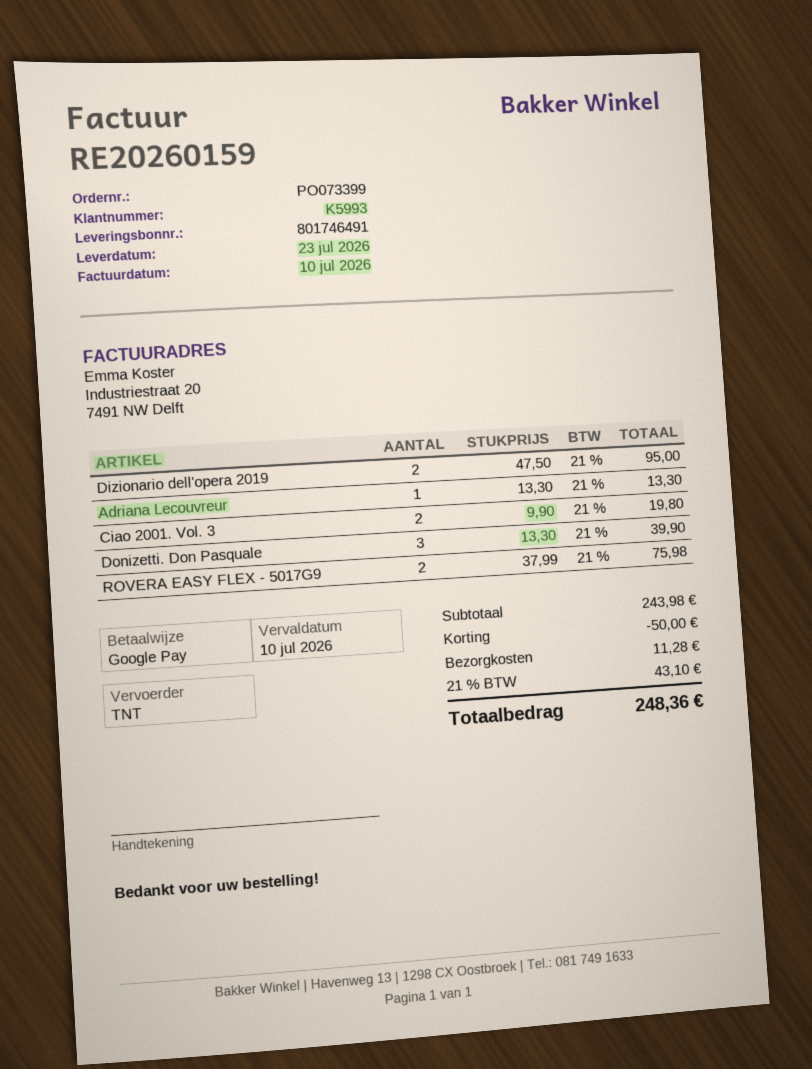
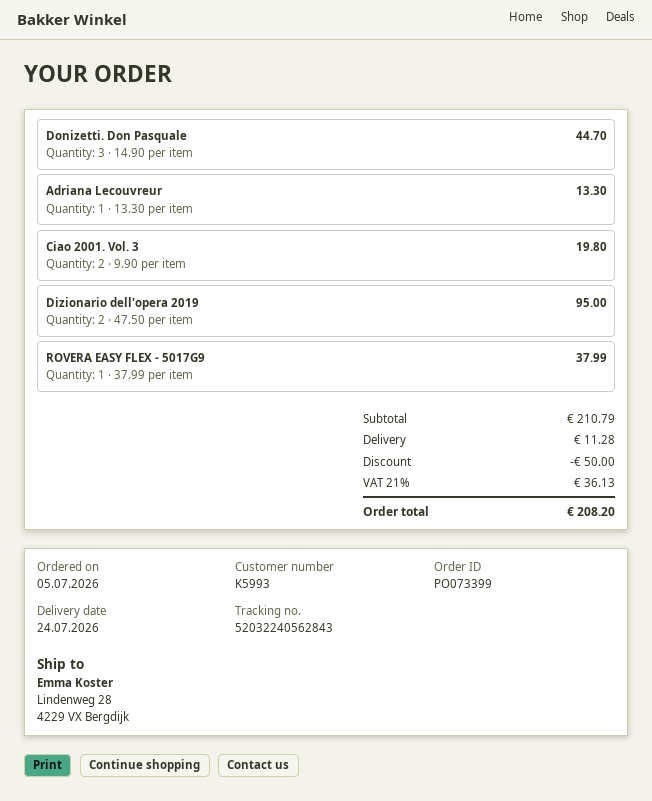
delivery date: 2026-07-23 -> 2026-07-24
Donizetti. Don Pasquale: 3 x 13.30 = 39.90 -> 3 x 14.90 = 44.70
ROVERA EASY FLEX - 5017G9: 2 x 37.99 = 75.98 -> 1 x 37.99 = 37.99
subtotal: 243.98 -> 210.79
tax: 21% = 43.10 -> 21% = 36.13
total: 248.36 -> 208.20

